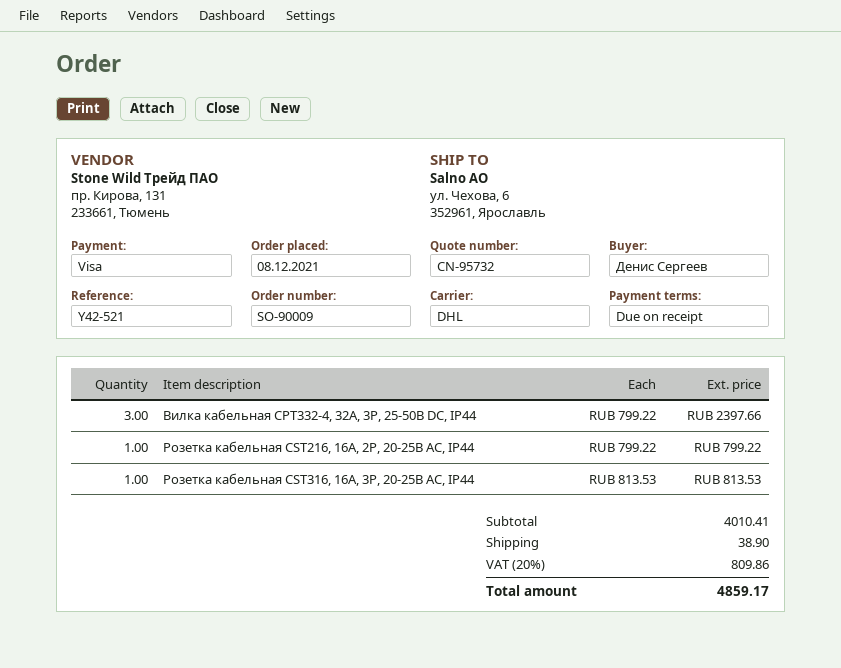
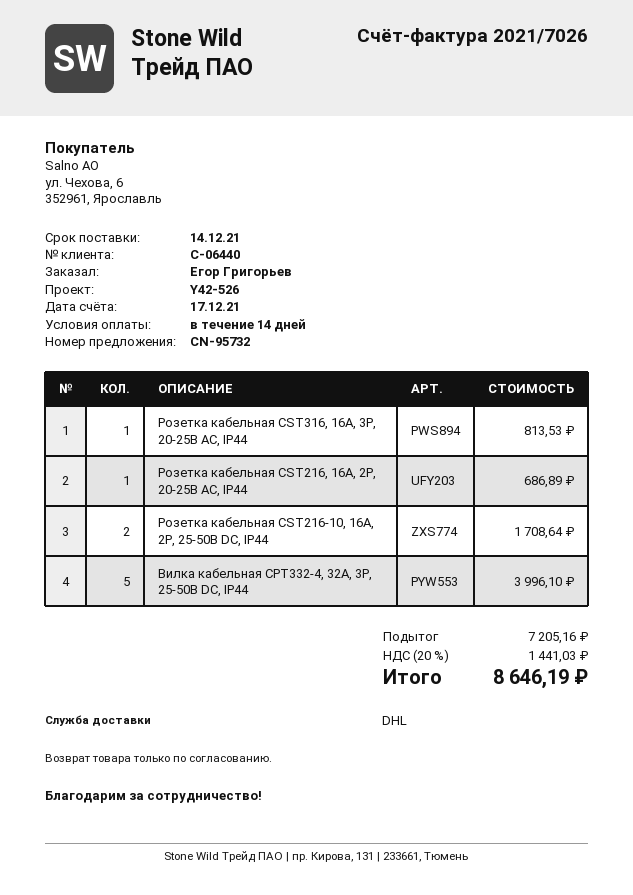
payment terms: on receipt -> 14 days
reference: Y42-521 -> Y42-526
ordered by: Денис Сергеев -> Егор Григорьев
Вилка кабельная CPT332-4, 32А, 3Р, 25-50В DC, IP44: 3 for 2397.66 -> 5 for 3996.10
Розетка кабельная CST216, 16А, 2Р, 20-25В AС, IP44: 1 for 799.22 -> 1 for 686.89
Розетка кабельная CST216-10, 16А, 2Р, 25-50В DС, IP44: none -> 2 for 1708.64
subtotal: 4010.41 -> 7205.16
shipping: 38.90 -> none
tax: 20% = 809.86 -> 20% = 1441.03
total: 4859.17 -> 8646.19

